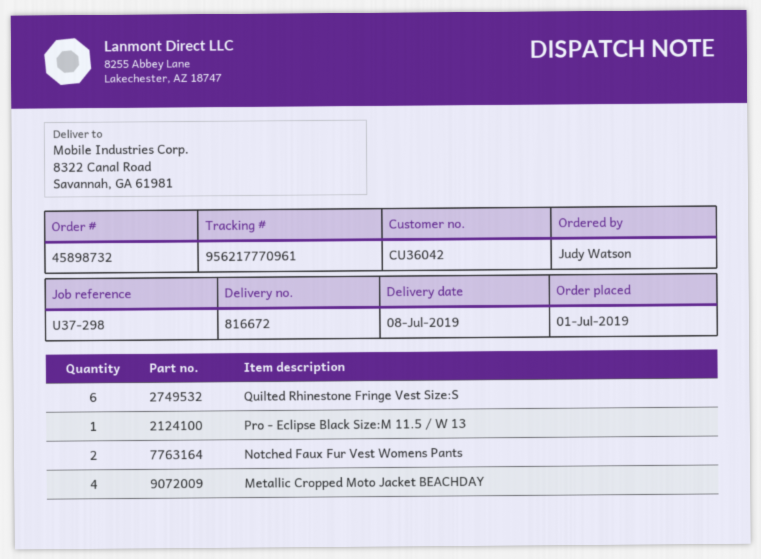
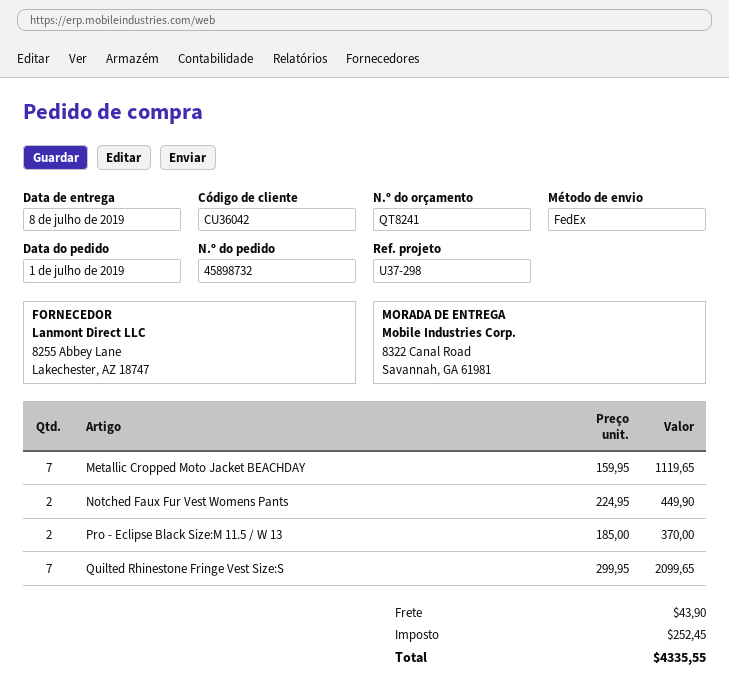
Quilted Rhinestone Fringe Vest Size:S: 6 -> 7
Pro - Eclipse Black Size:M 11.5 / W 13: 1 -> 2
Metallic Cropped Moto Jacket BEACHDAY: 4 -> 7

